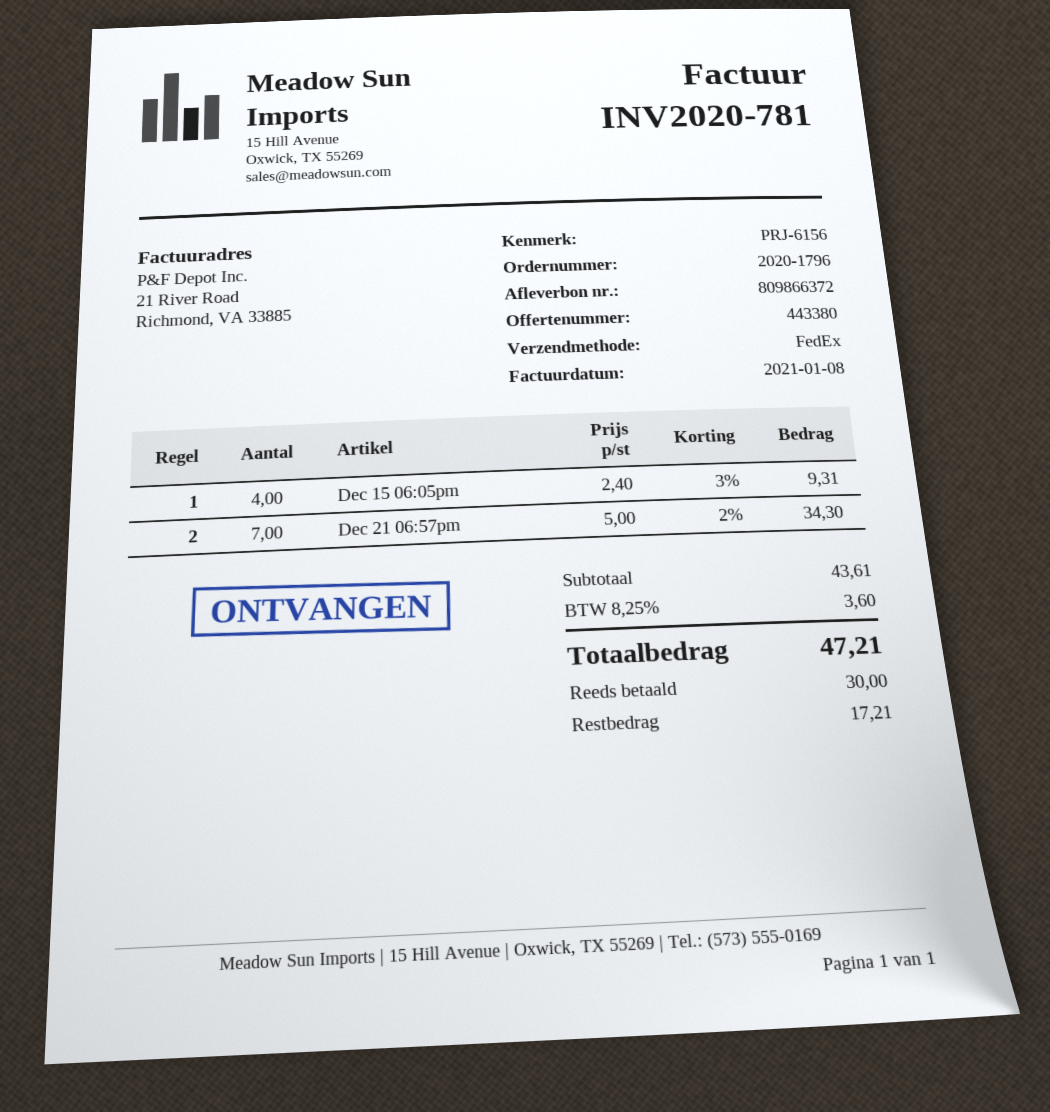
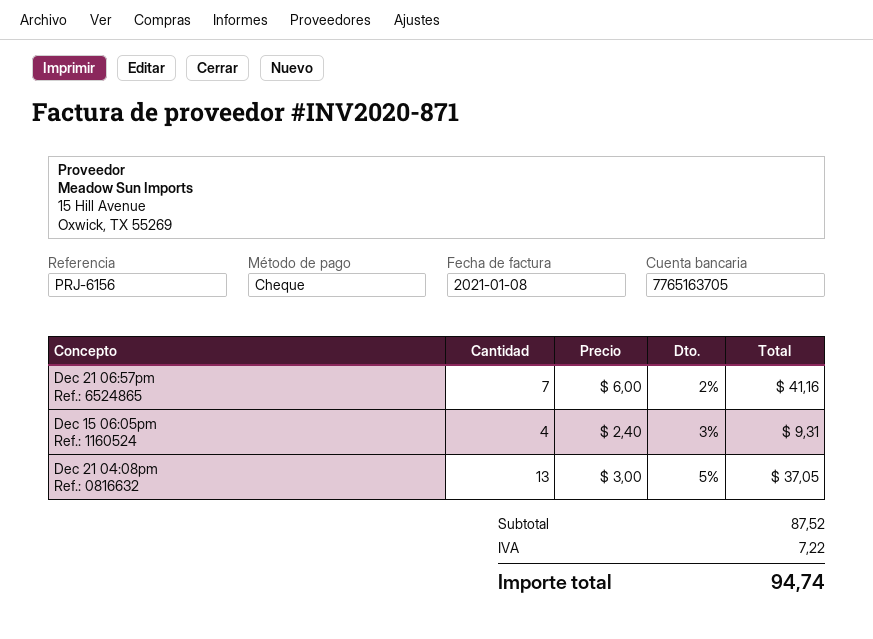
invoice number: INV2020-781 -> INV2020-871
Dec 21 06:57pm: 7 x 5.00 - 2% = 34.30 -> 7 x 6.00 - 2% = 41.16
Dec 21 04:08pm: none -> 13 x 3.00 - 5% = 37.05
subtotal: 43.61 -> 87.52
tax: 3.60 -> 7.22
total: 47.21 -> 94.74

